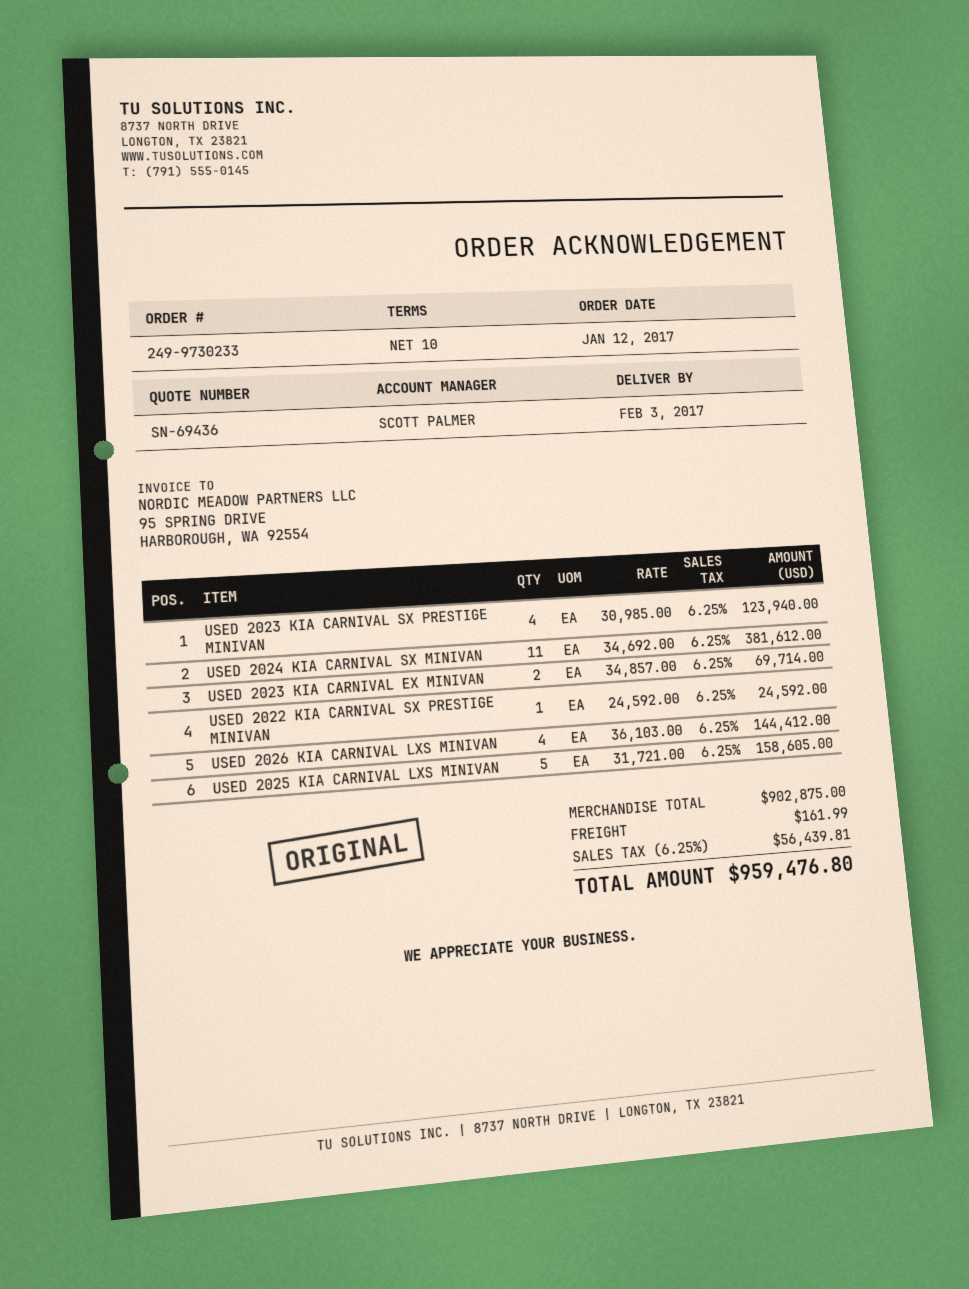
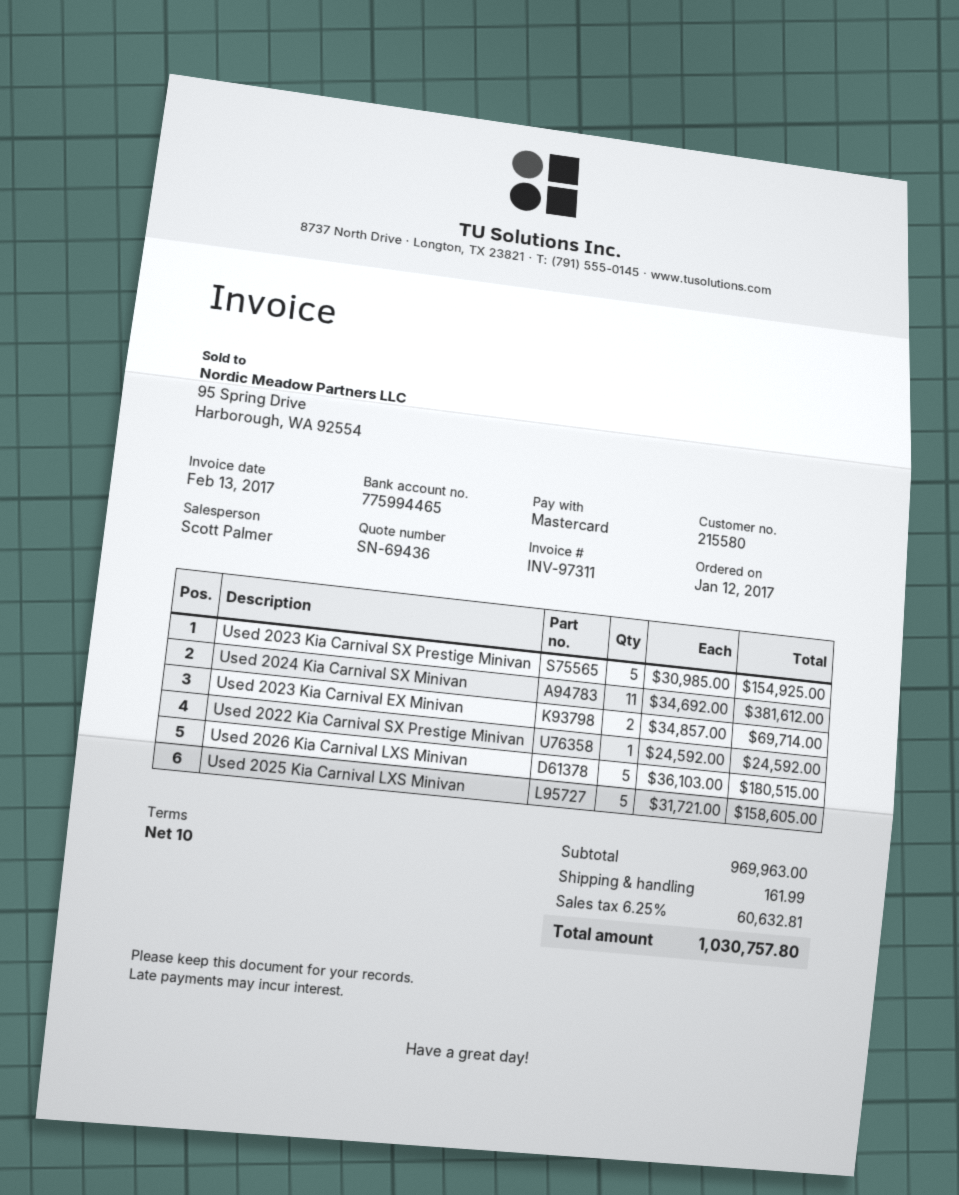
USED 2023 KIA CARNIVAL SX PRESTIGE MINIVAN: 4 x 30985.00 = 123940.00 -> 5 x 30985.00 = 154925.00
USED 2026 KIA CARNIVAL LXS MINIVAN: 4 x 36103.00 = 144412.00 -> 5 x 36103.00 = 180515.00
subtotal: 902875.00 -> 969963.00
tax: 6.25% = 56439.81 -> 6.25% = 60632.81
total: 959476.80 -> 1030757.80

